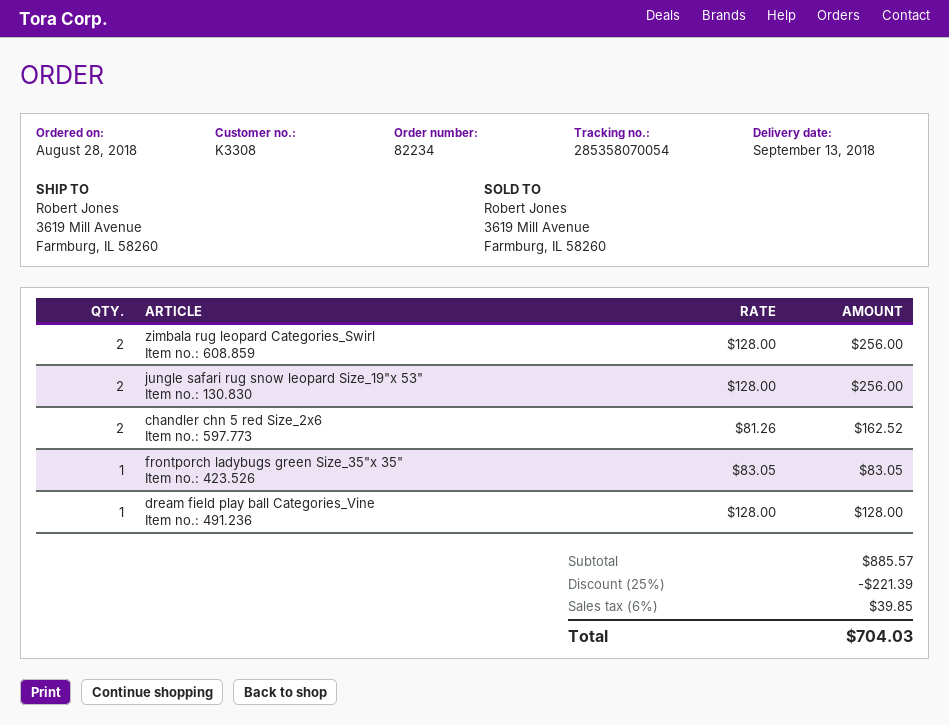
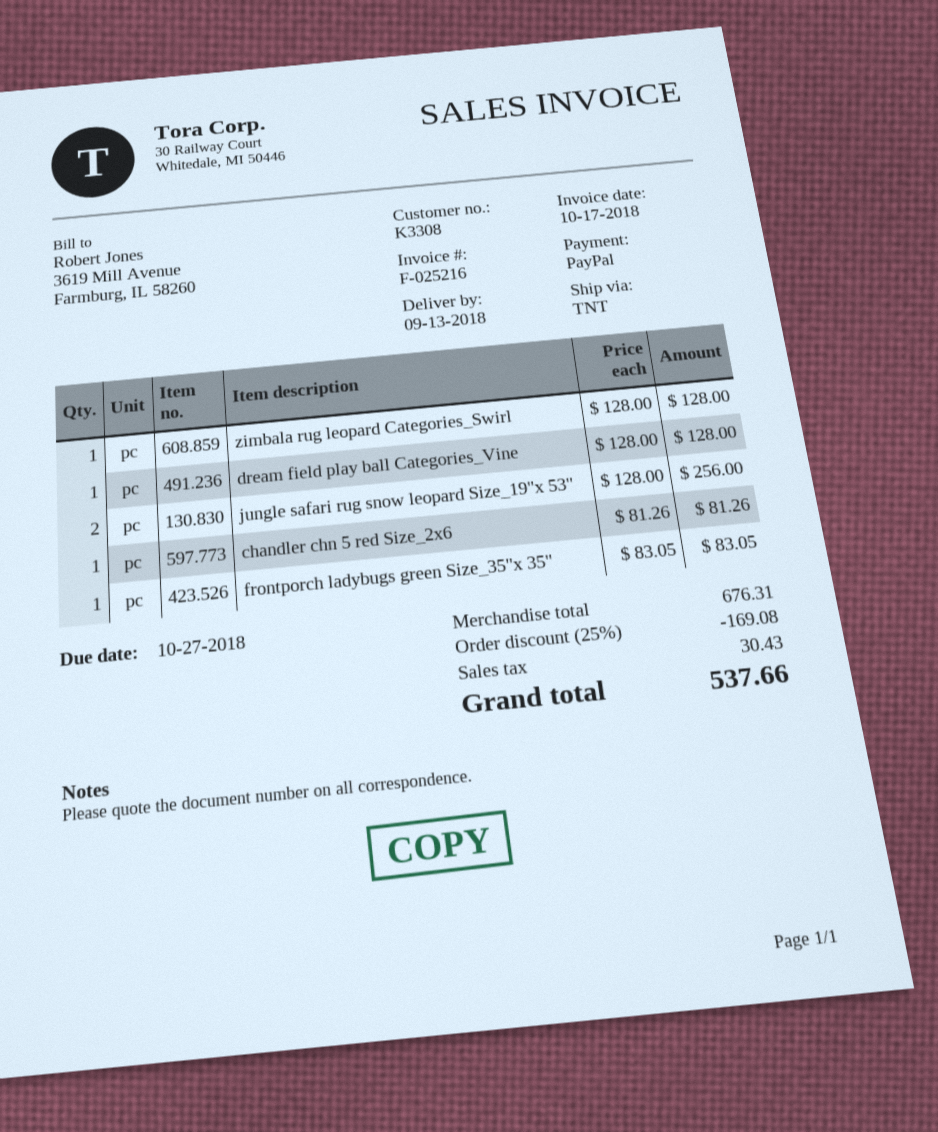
zimbala rug leopard Categories_Swirl: 2 x 128.00 = 256.00 -> 1 x 128.00 = 128.00
chandler chn 5 red Size_2x6: 2 x 81.26 = 162.52 -> 1 x 81.26 = 81.26
subtotal: 885.57 -> 676.31
discount: 25% = 221.39 -> 25% = 169.08
tax: 39.85 -> 30.43
total: 704.03 -> 537.66

